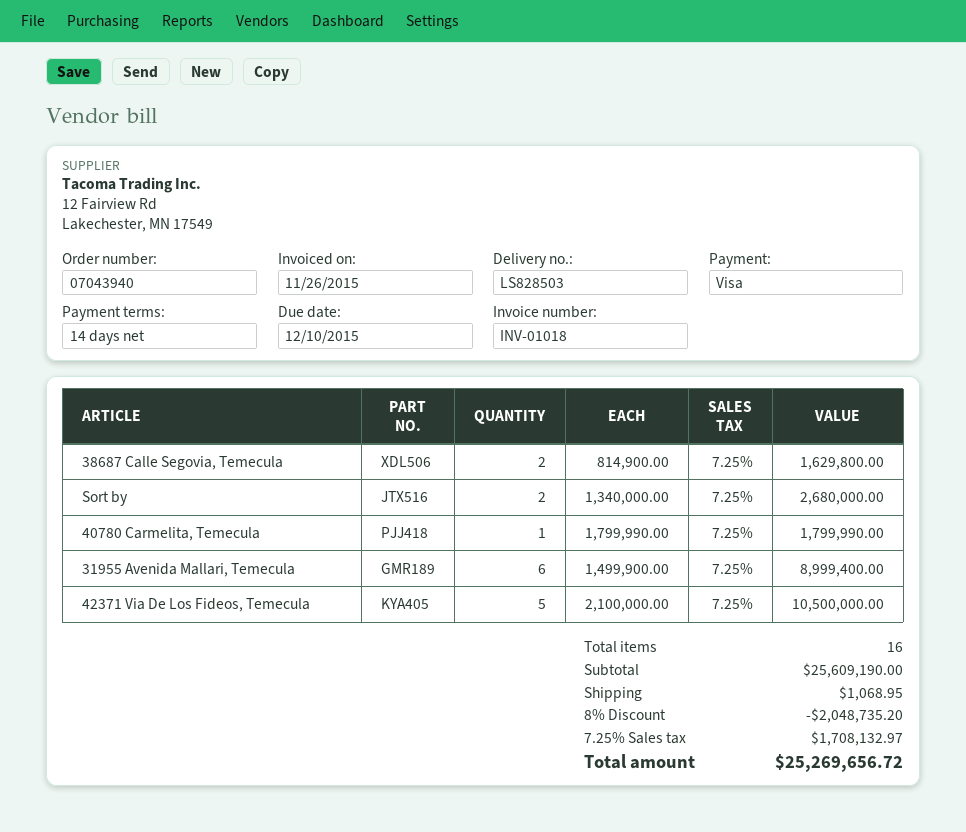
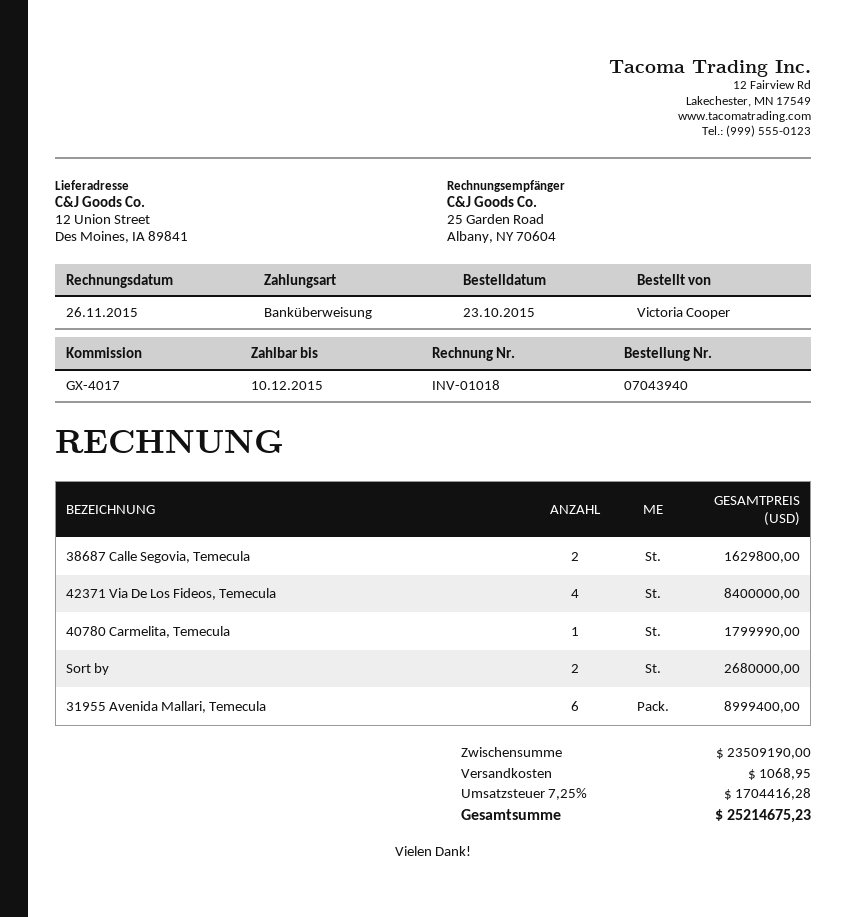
payment method: Visa -> bank transfer
42371 Via De Los Fideos, Temecula: 5 for 10500000.00 -> 4 for 8400000.00
subtotal: 25609190.00 -> 23509190.00
discount: 8% = 2048735.20 -> none
tax: 7.25% = 1708132.97 -> 7.25% = 1704416.28
total: 25269656.72 -> 25214675.23

